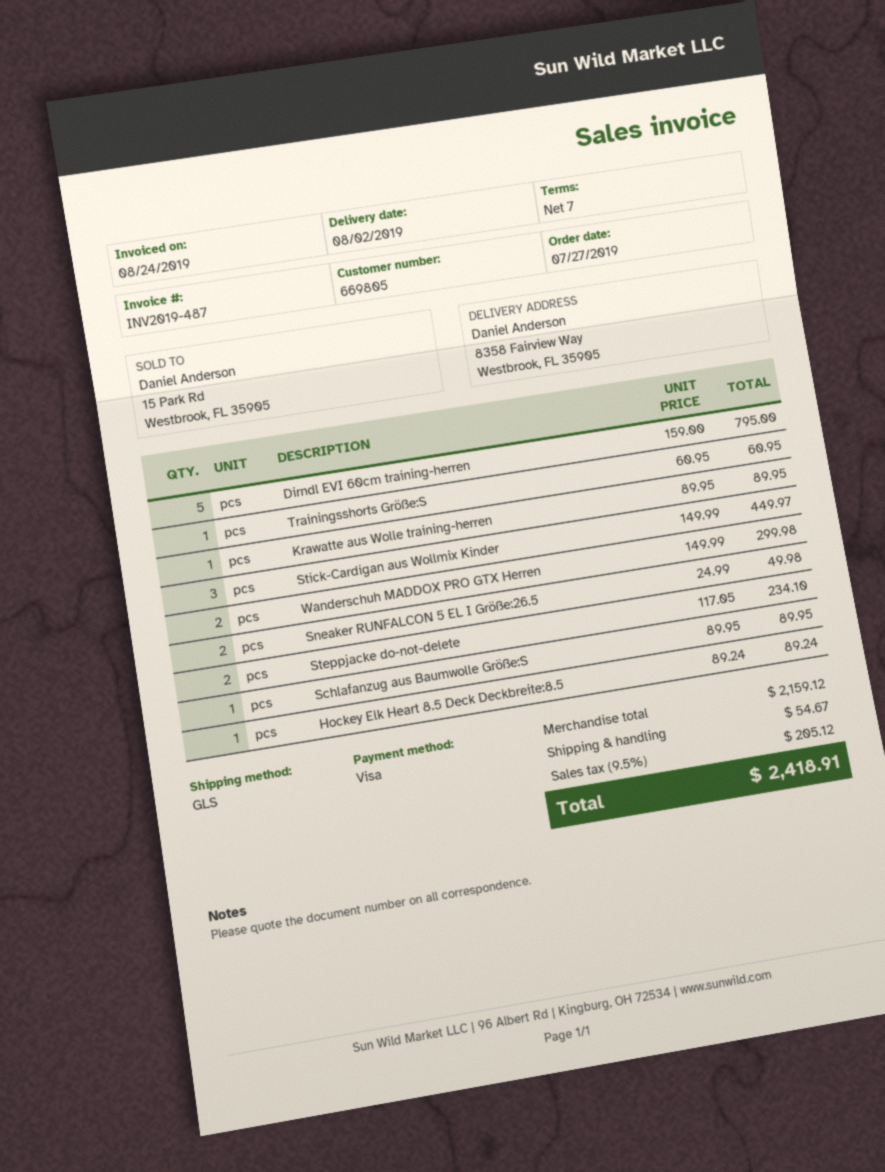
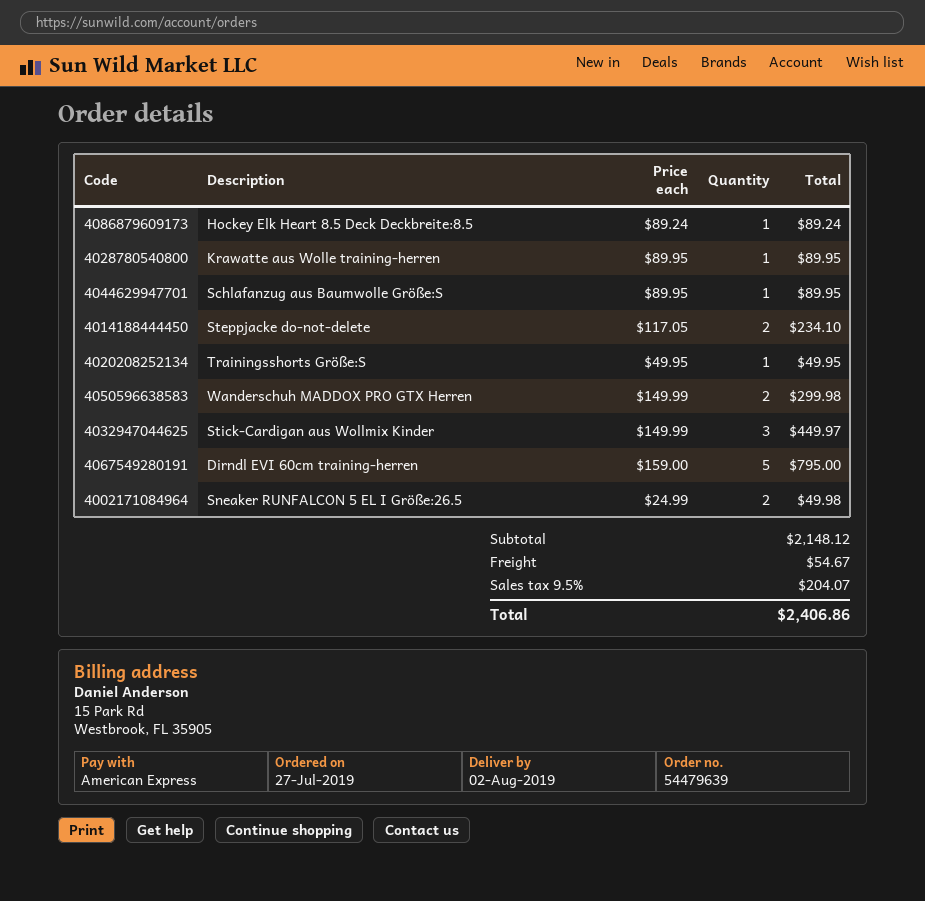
payment method: Visa -> American Express
Trainingsshorts Größe:S: 1 x 60.95 = 60.95 -> 1 x 49.95 = 49.95
subtotal: 2159.12 -> 2148.12
tax: 9.5% = 205.12 -> 9.5% = 204.07
total: 2418.91 -> 2406.86

